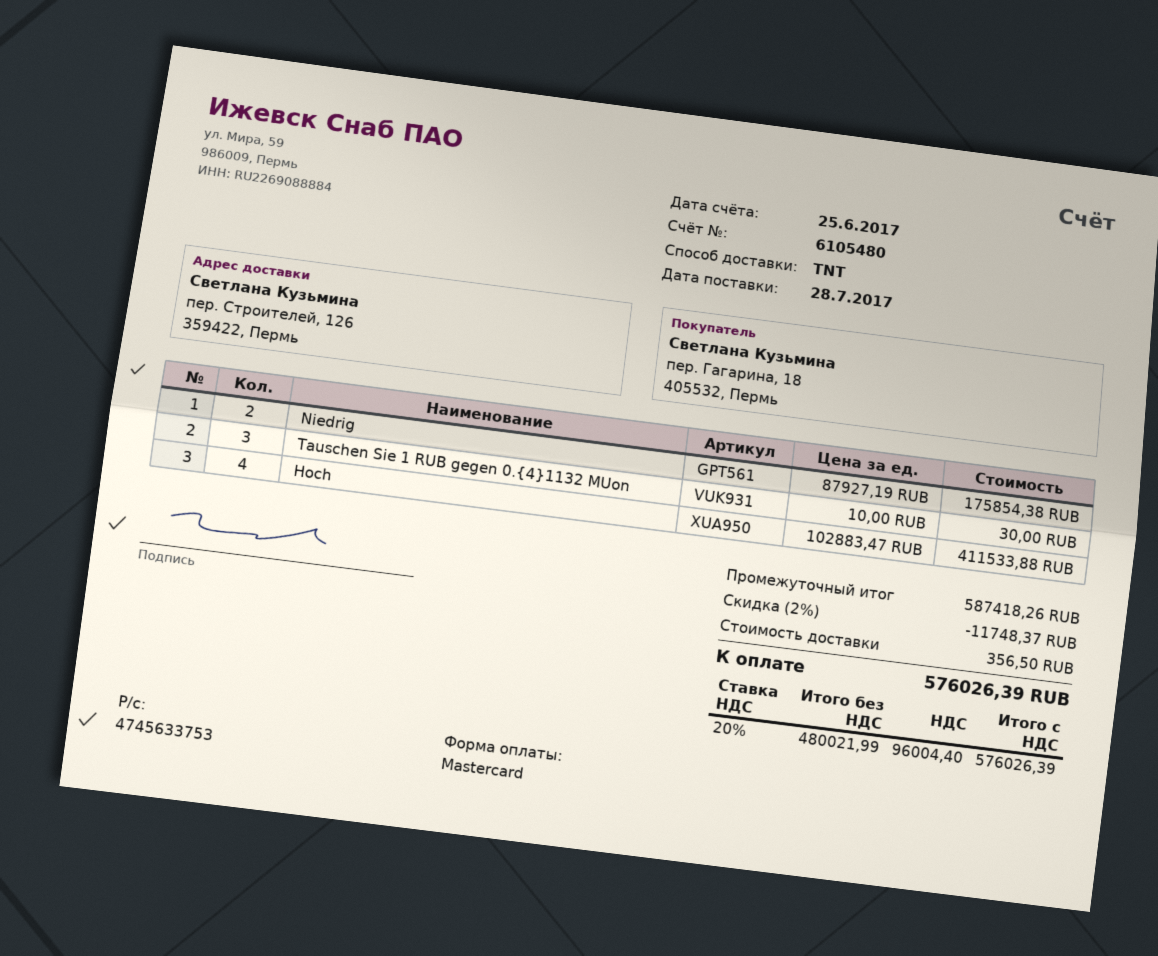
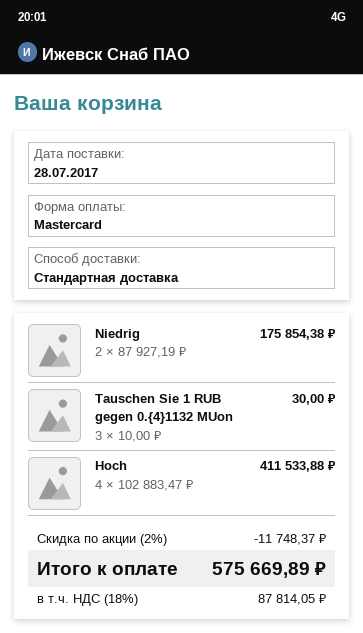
shipping method: TNT -> standard
shipping: 356.50 -> none
tax: 20% = 96004.40 -> 18% = 87814.05
total: 576026.39 -> 575669.89

